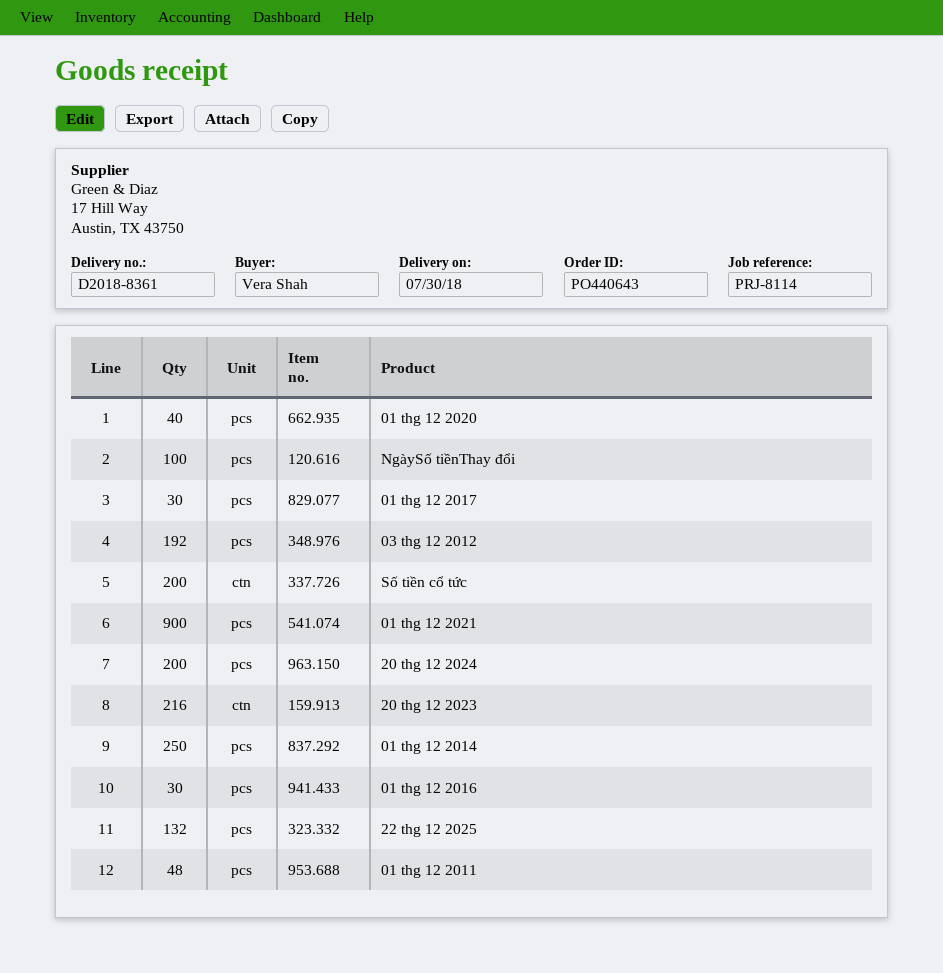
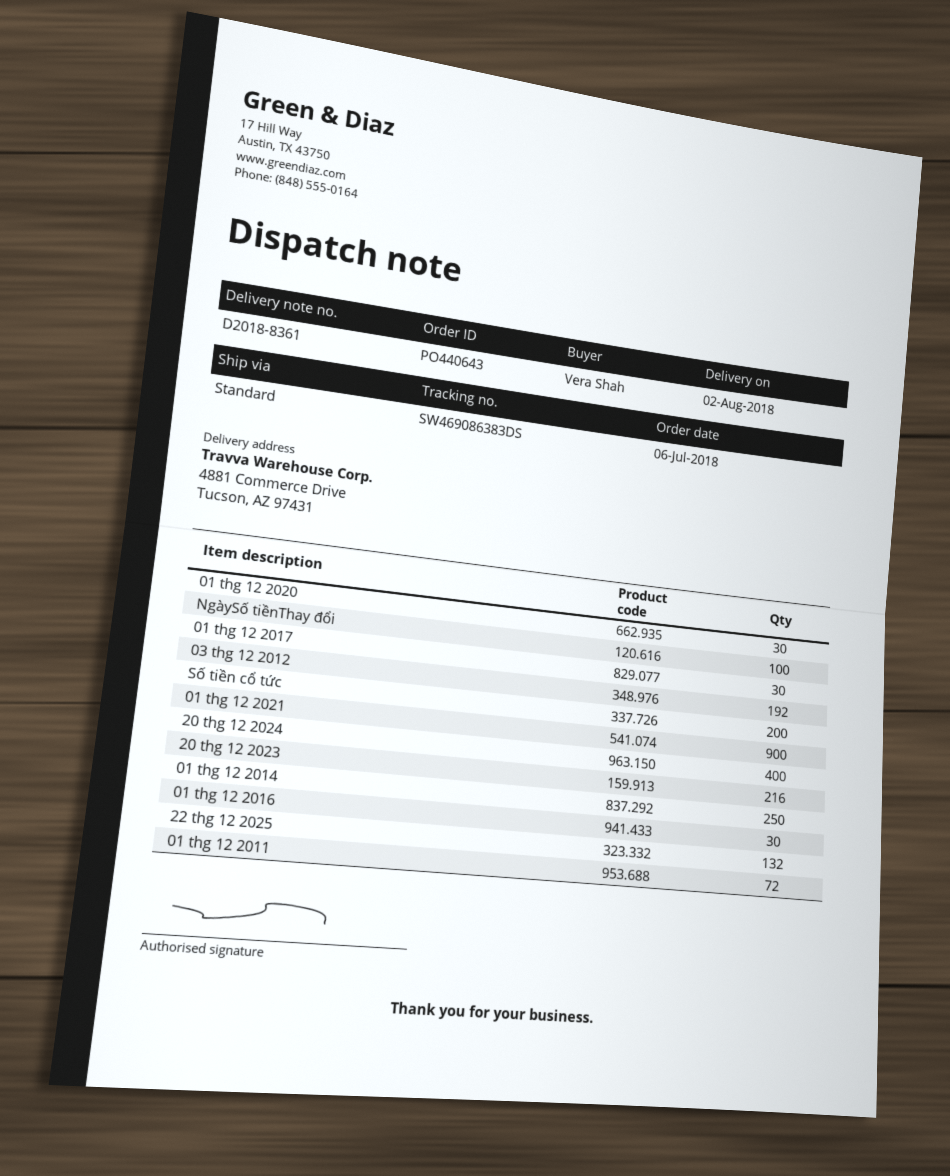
delivery date: 2018-07-30 -> 2018-08-02
01 thg 12 2020: 40 -> 30
20 thg 12 2024: 200 -> 400
01 thg 12 2011: 48 -> 72

